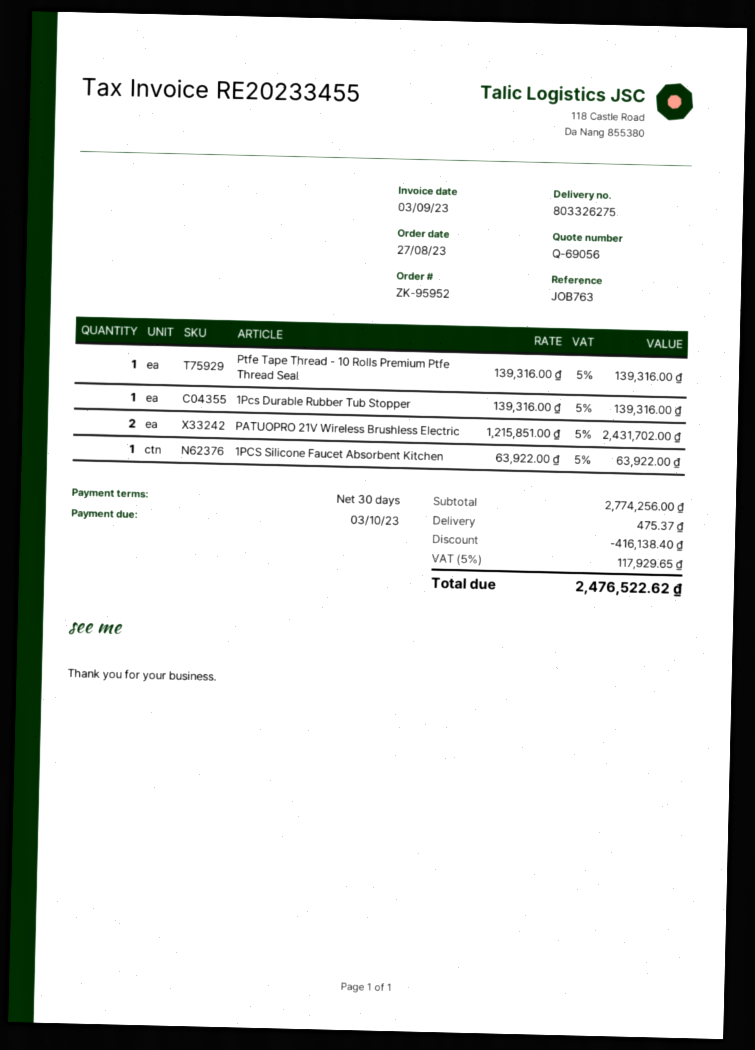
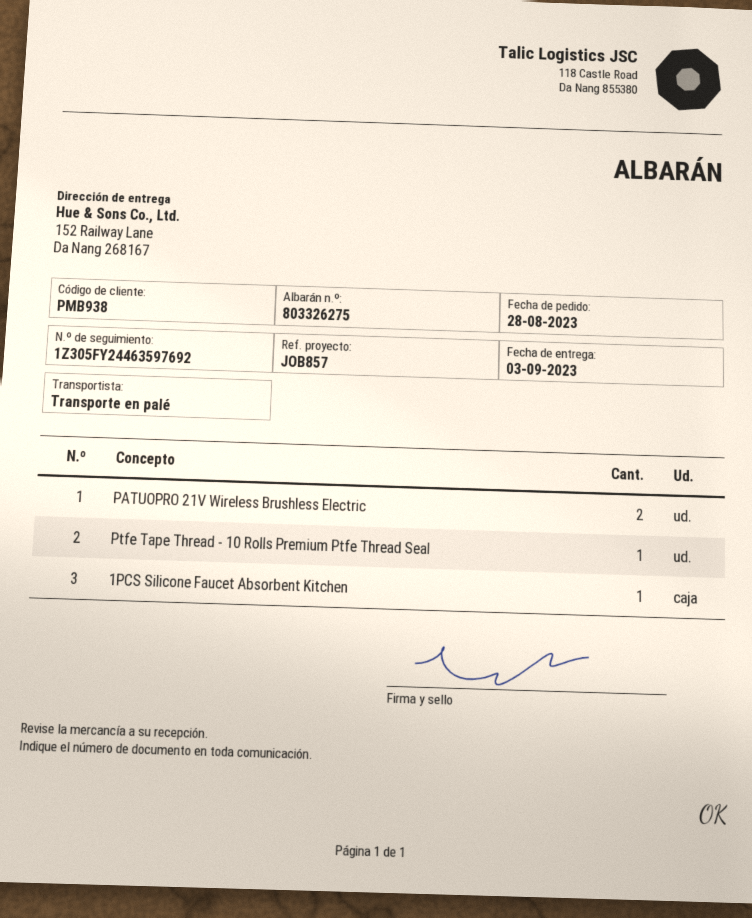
order date: 2023-08-27 -> 2023-08-28
reference: JOB763 -> JOB857
1Pcs Durable Rubber Tub Stopper: 1 -> none

